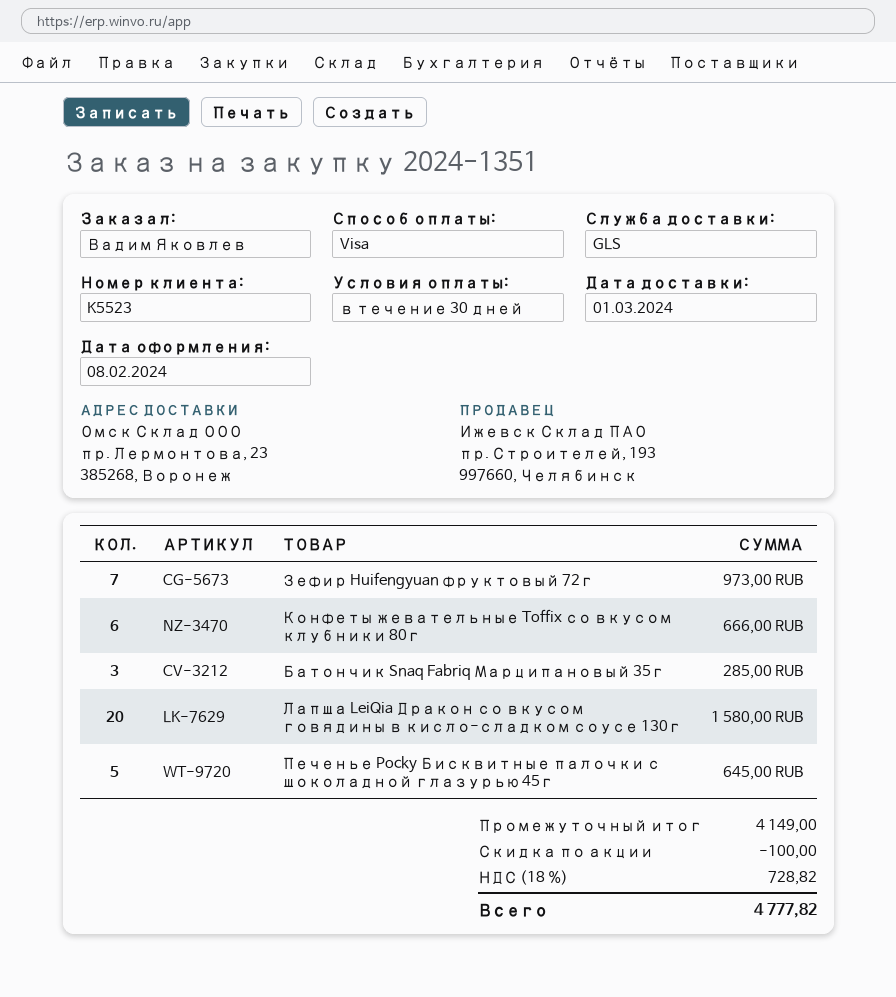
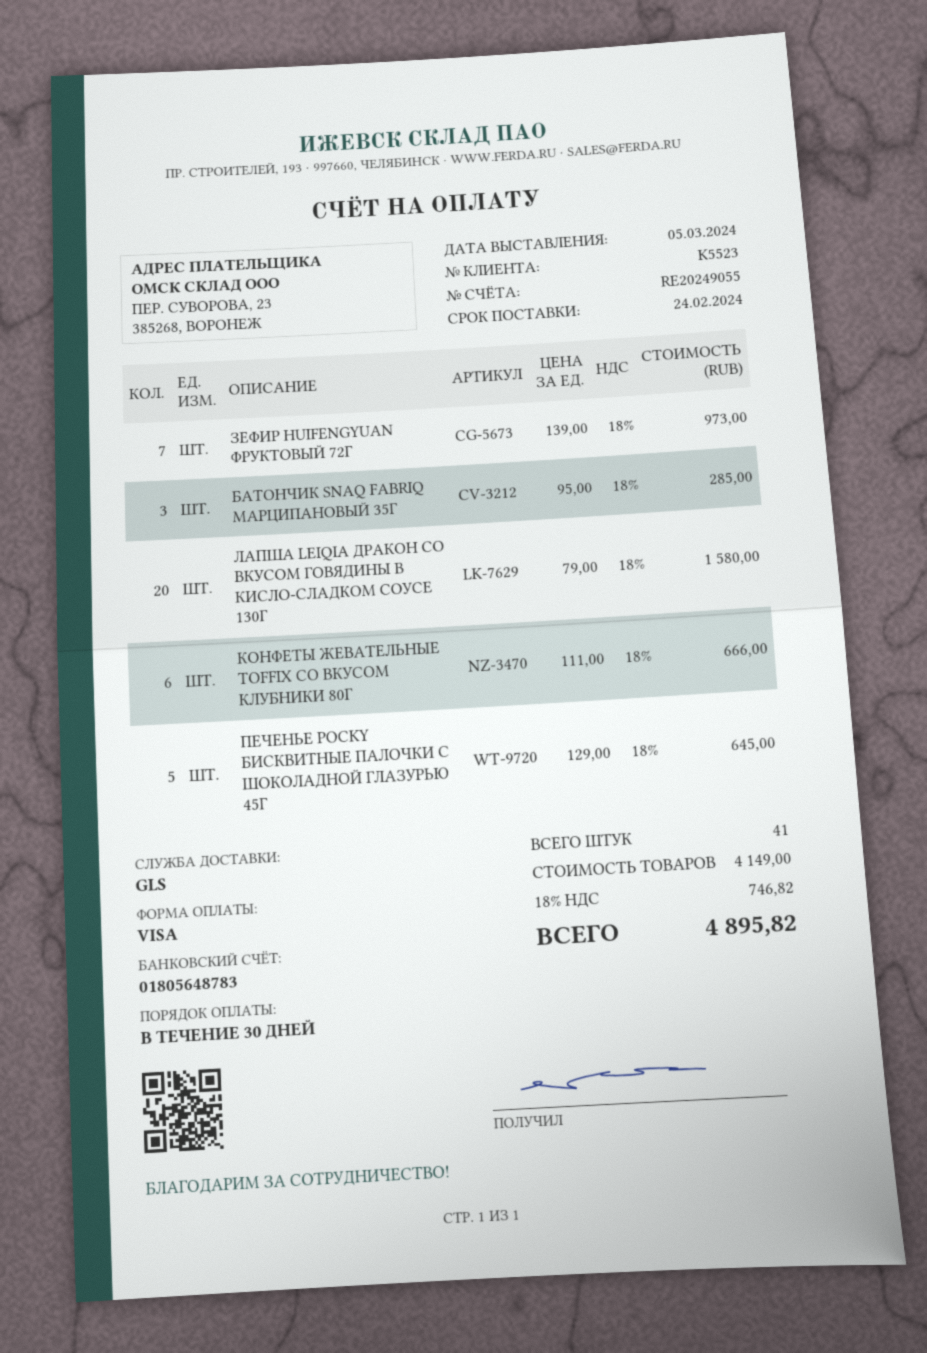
delivery date: 2024-03-01 -> 2024-02-24
discount: 100.00 -> none
tax: 18% = 728.82 -> 18% = 746.82
total: 4777.82 -> 4895.82

